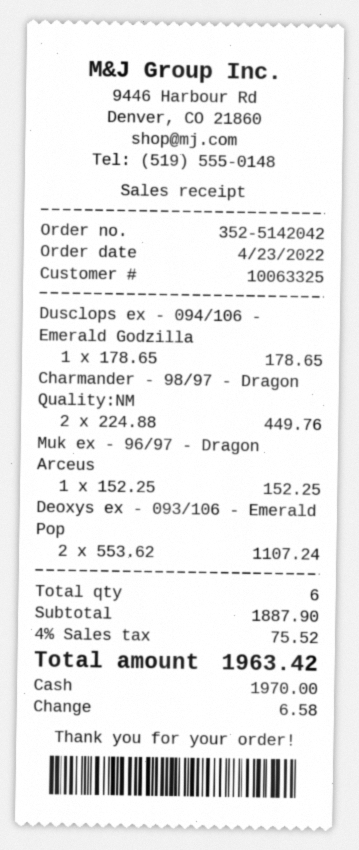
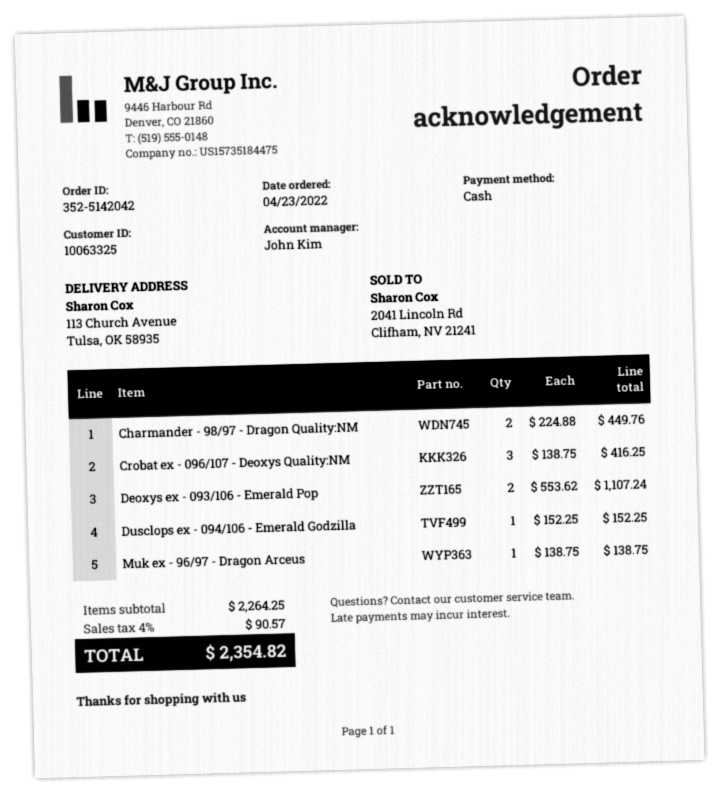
Dusclops ex - 094/106 - Emerald Godzilla: 1 x 178.65 = 178.65 -> 1 x 152.25 = 152.25
Muk ex - 96/97 - Dragon Arceus: 1 x 152.25 = 152.25 -> 1 x 138.75 = 138.75
Crobat ex - 096/107 - Deoxys Quality:NM: none -> 3 x 138.75 = 416.25
subtotal: 1887.90 -> 2264.25
tax: 4% = 75.52 -> 4% = 90.57
total: 1963.42 -> 2354.82

